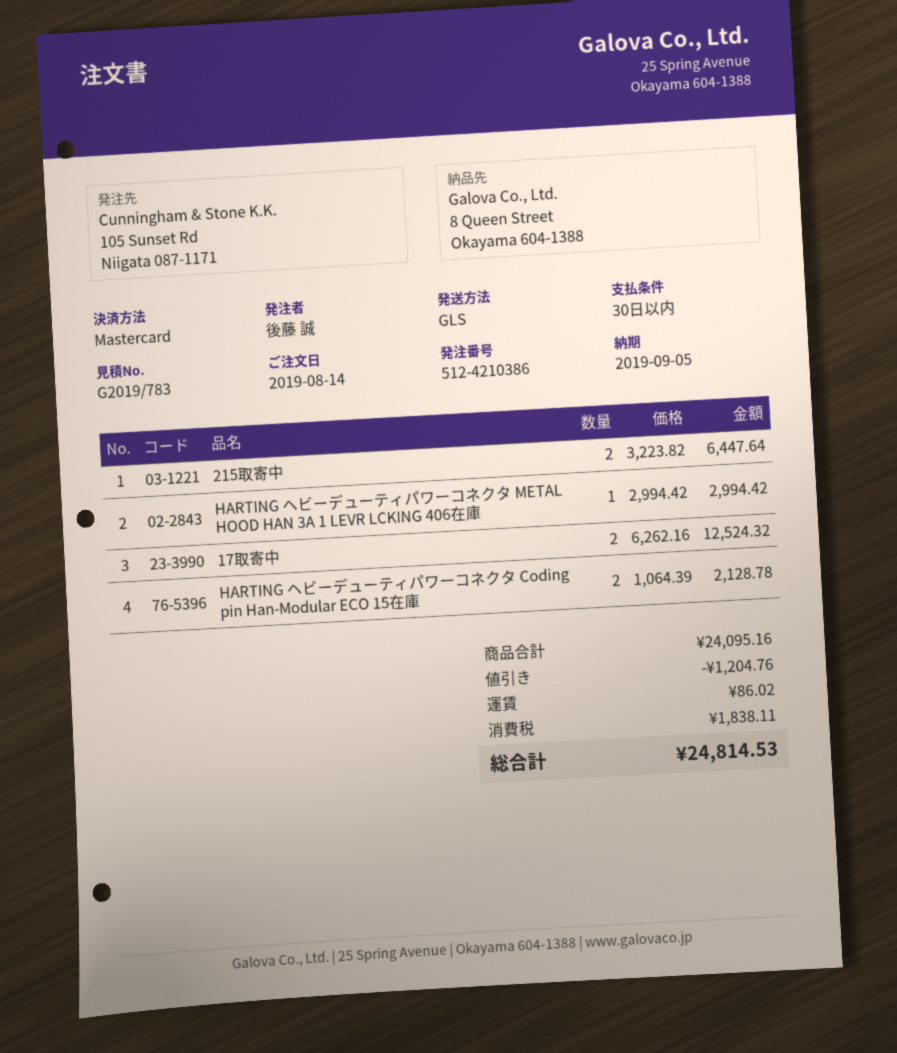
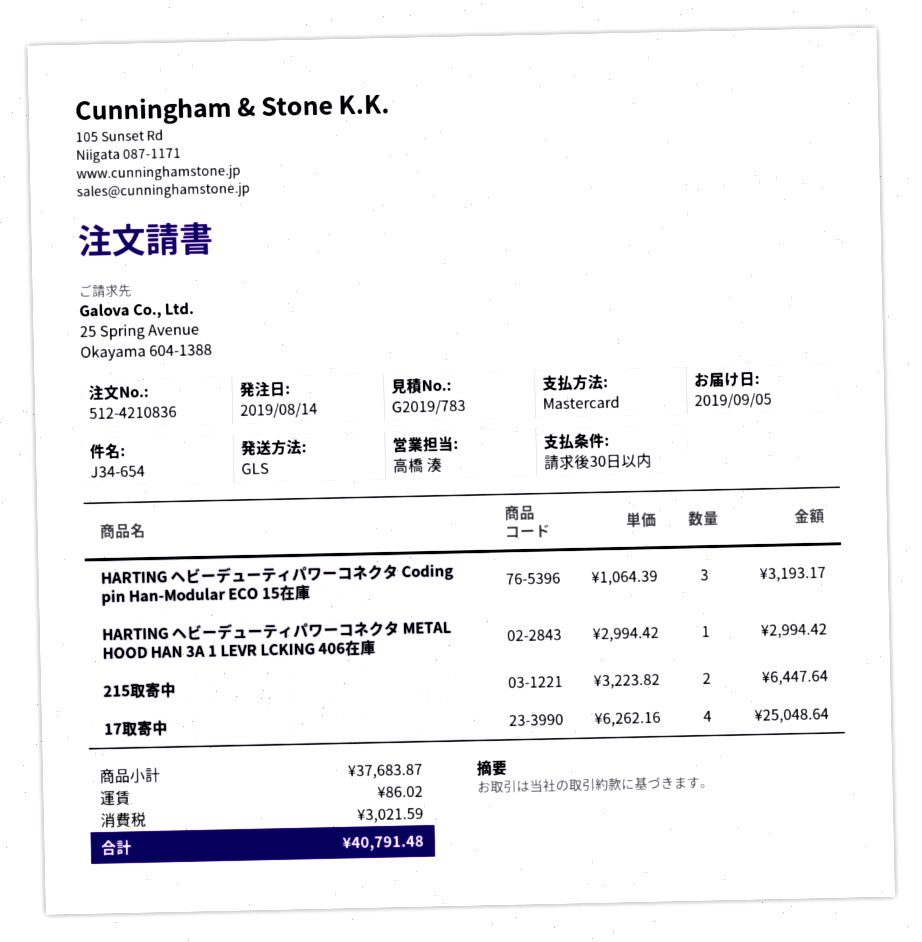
order number: 512-4210386 -> 512-4210836
17取寄中: 2 x 6262.16 = 12524.32 -> 4 x 6262.16 = 25048.64
HARTING ヘビーデューティパワーコネクタ Coding pin Han-Modular ECO 15在庫: 2 x 1064.39 = 2128.78 -> 3 x 1064.39 = 3193.17
subtotal: 24095.16 -> 37683.87
discount: 1204.76 -> none
tax: 1838.11 -> 3021.59
total: 24814.53 -> 40791.48

